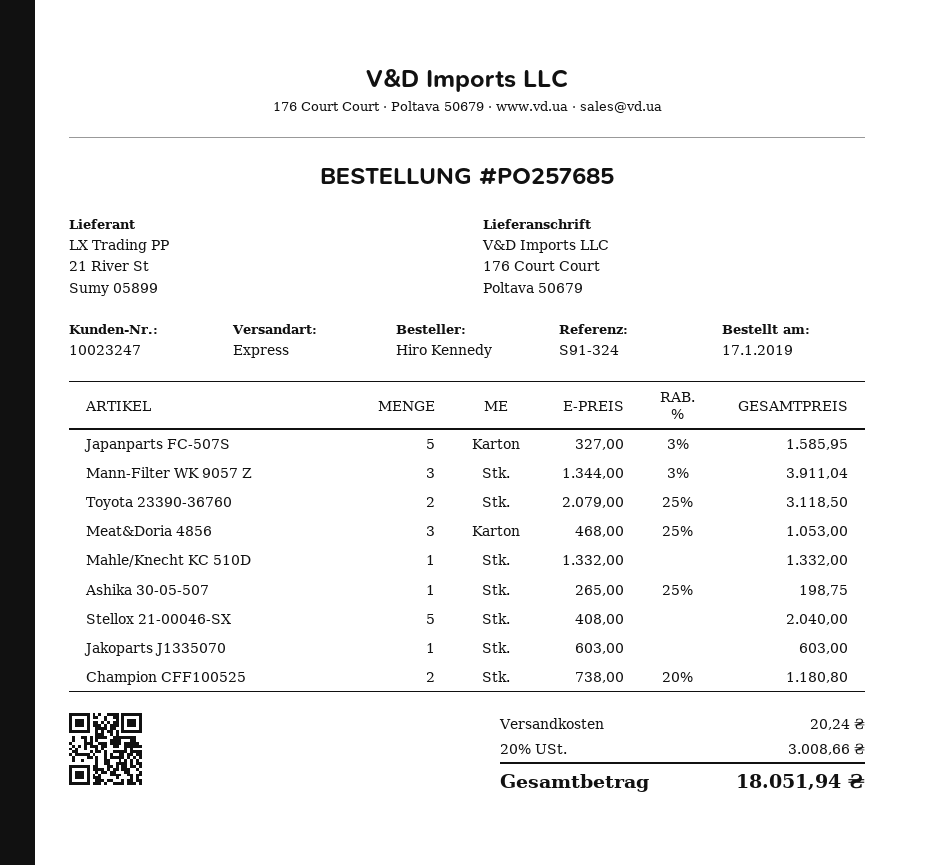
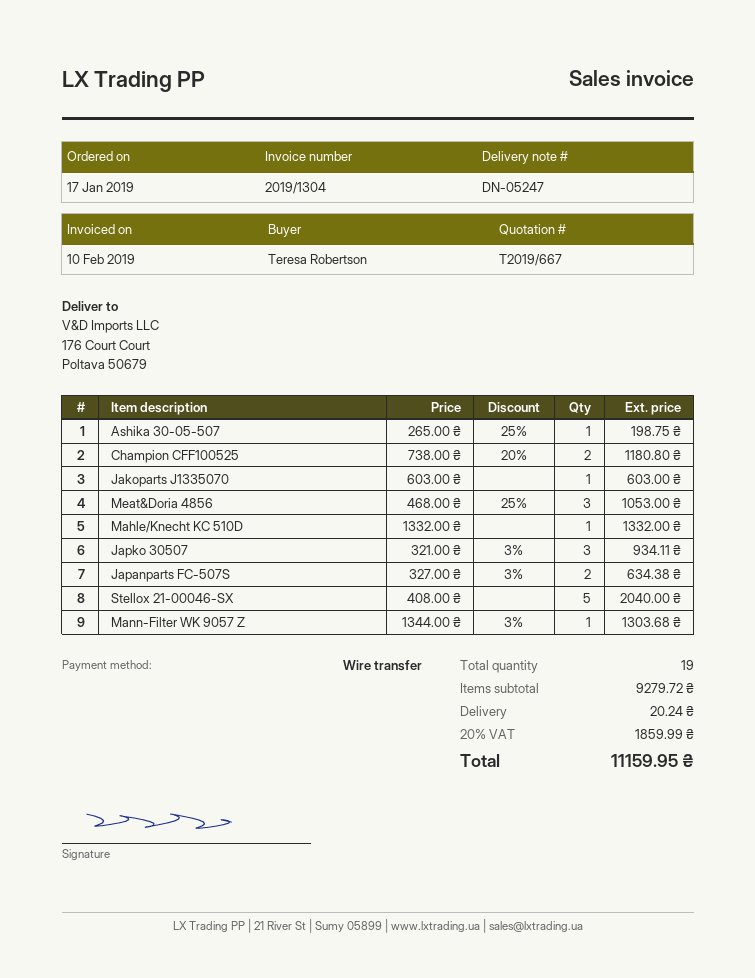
ordered by: Hiro Kennedy -> Teresa Robertson
Japanparts FC-507S: 5 x 327.00 - 3% = 1585.95 -> 2 x 327.00 - 3% = 634.38
Mann-Filter WK 9057 Z: 3 x 1344.00 - 3% = 3911.04 -> 1 x 1344.00 - 3% = 1303.68
Toyota 23390-36760: 2 x 2079.00 - 25% = 3118.50 -> none
Japko 30507: none -> 3 x 321.00 - 3% = 934.11
tax: 20% = 3008.66 -> 20% = 1859.99
total: 18051.94 -> 11159.95

